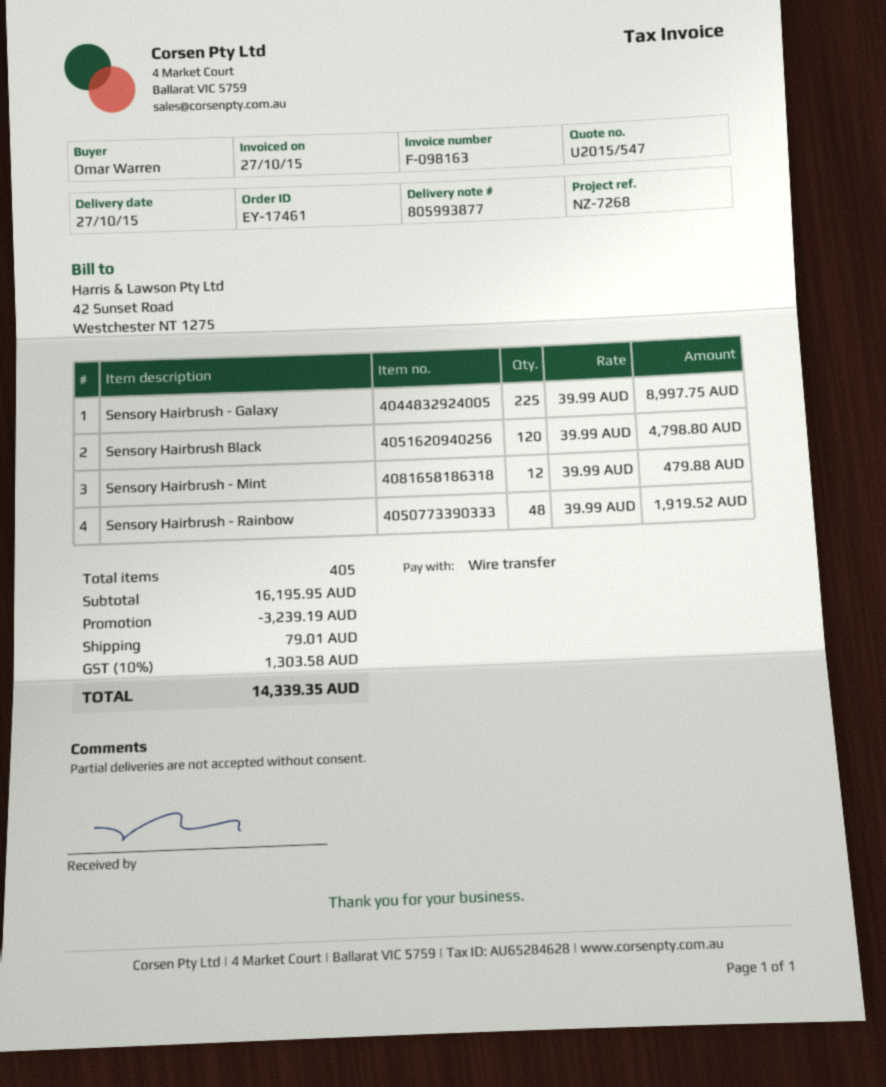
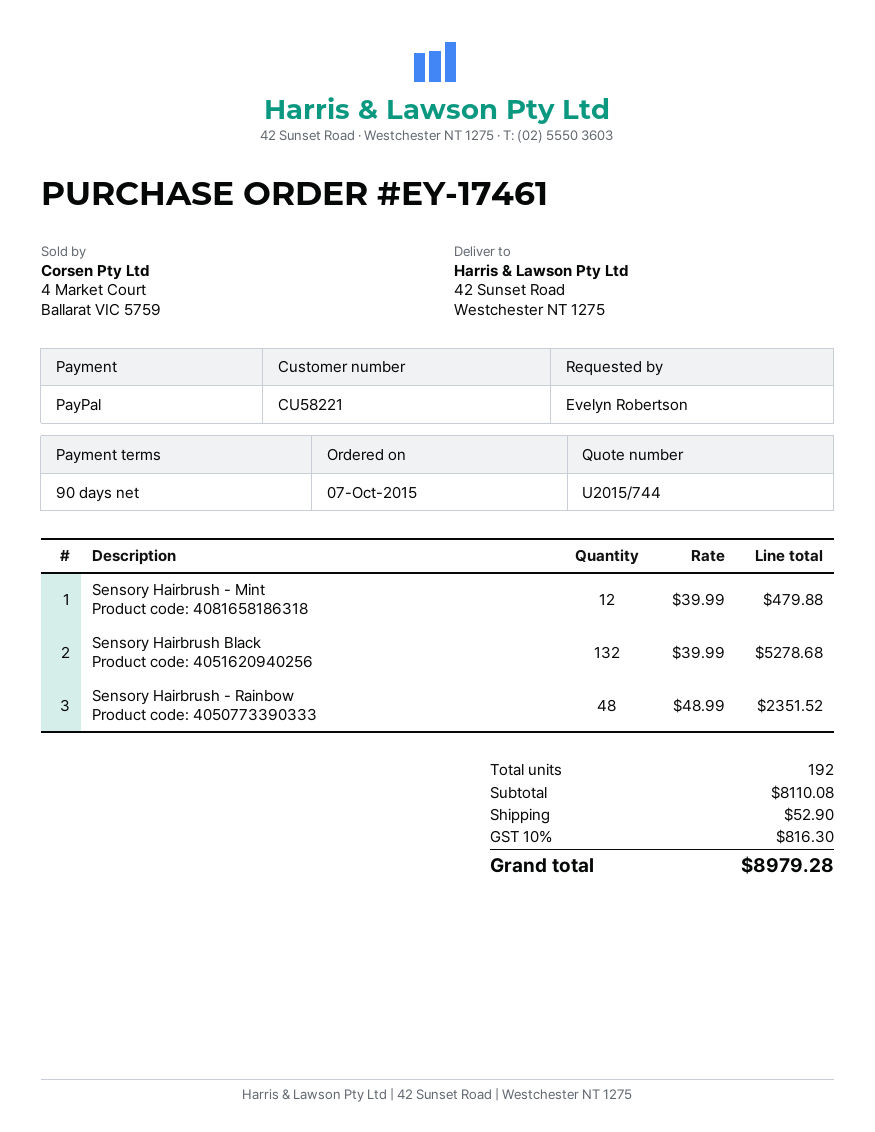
quote number: U2015/547 -> U2015/744
ordered by: Omar Warren -> Evelyn Robertson
payment method: bank transfer -> PayPal
Sensory Hairbrush - Galaxy: 225 x 39.99 = 8997.75 -> none
Sensory Hairbrush Black: 120 x 39.99 = 4798.80 -> 132 x 39.99 = 5278.68
Sensory Hairbrush - Rainbow: 48 x 39.99 = 1919.52 -> 48 x 48.99 = 2351.52
total quantity: 405 -> 192
subtotal: 16195.95 -> 8110.08
discount: 3239.19 -> none
shipping: 79.01 -> 52.90
tax: 10% = 1303.58 -> 10% = 816.30
total: 14339.35 -> 8979.28

